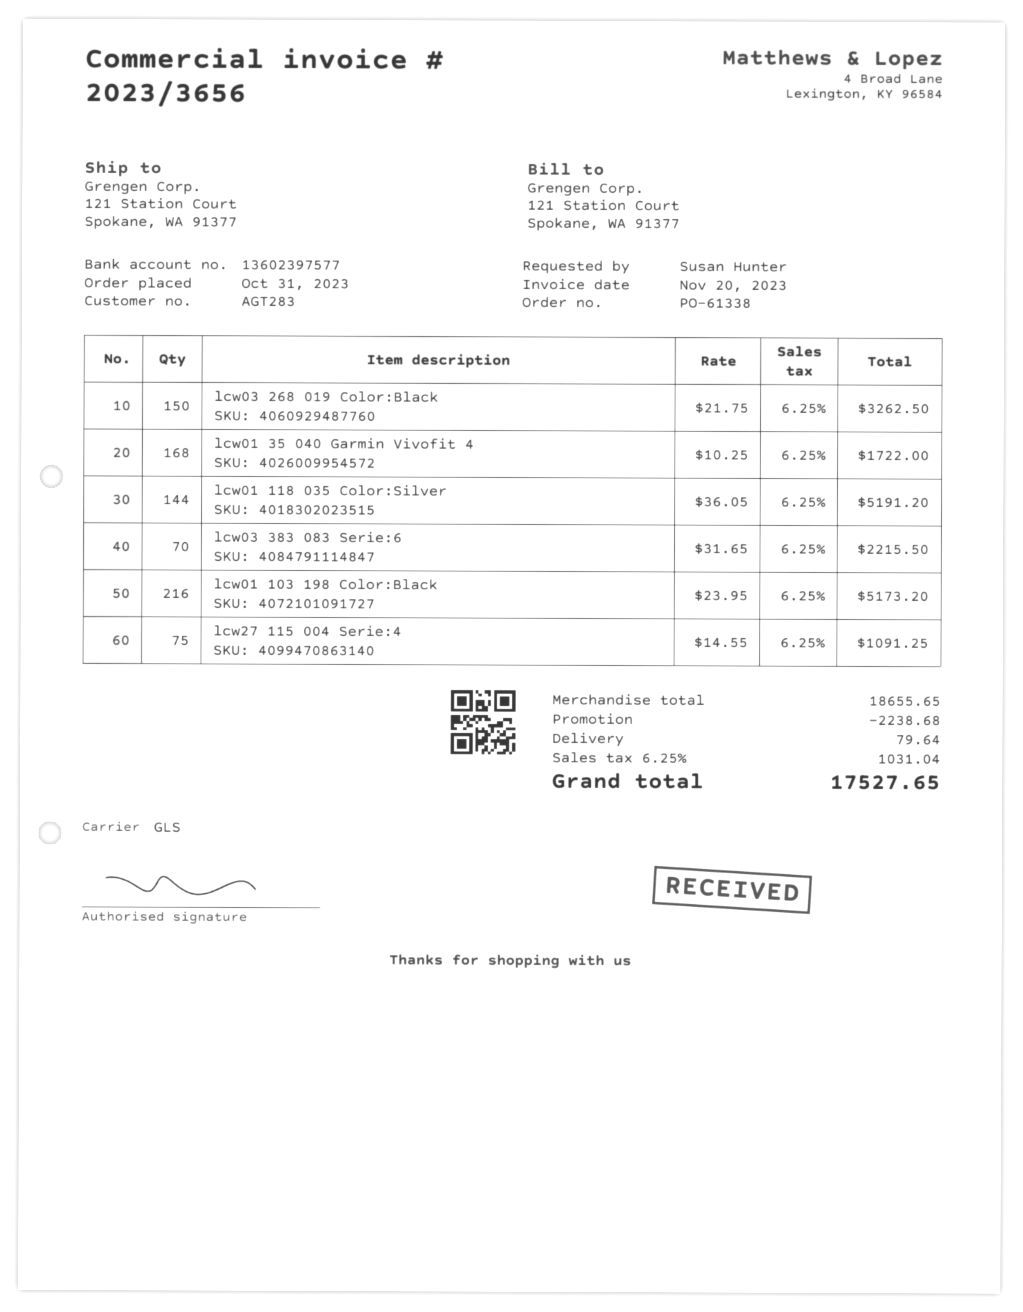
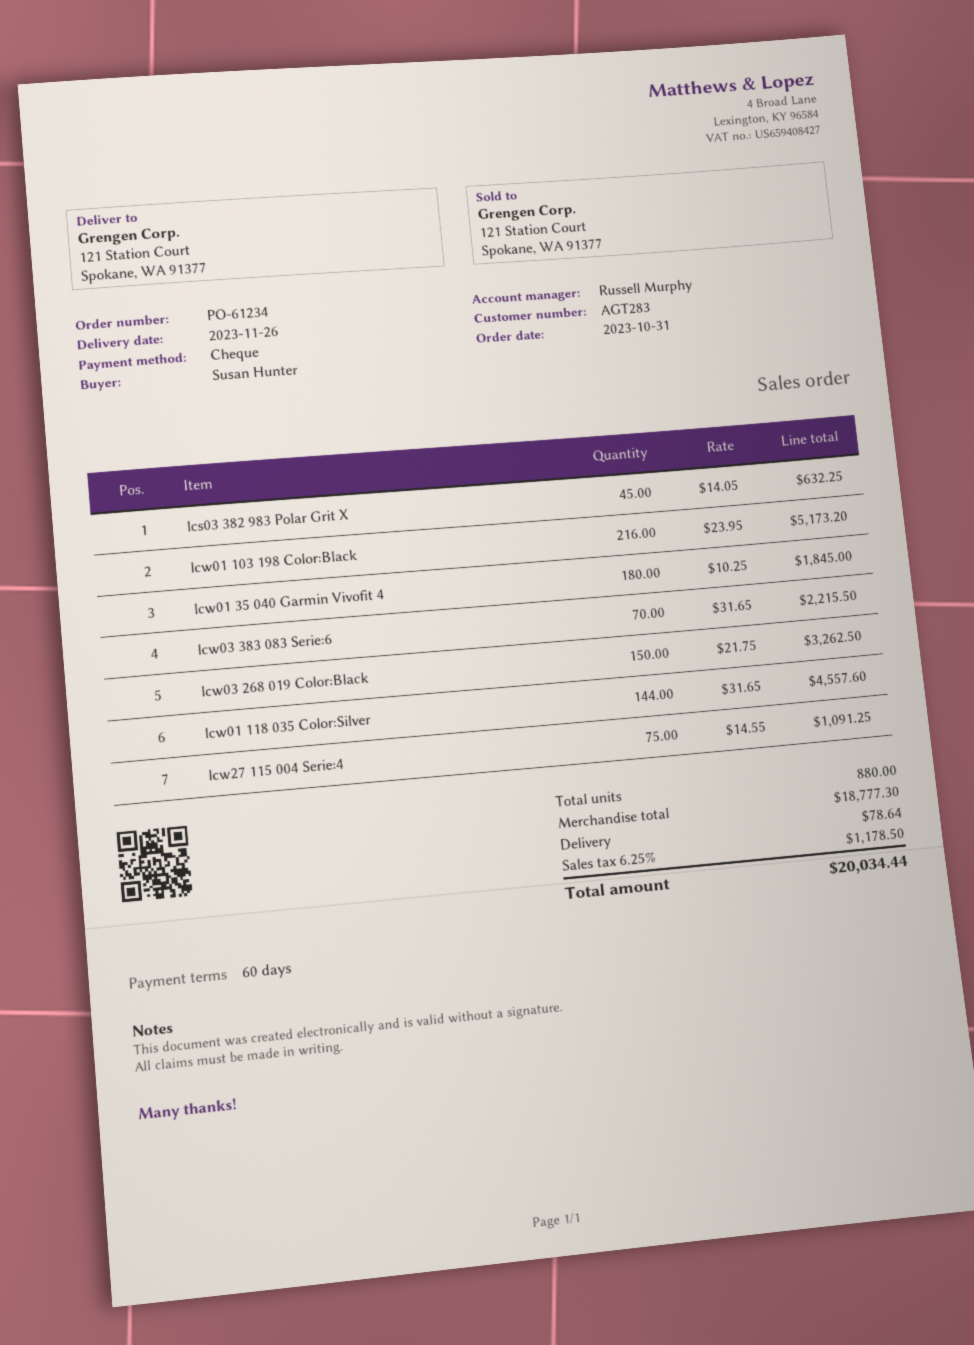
order number: PO-61338 -> PO-61234
lcw01 35 040 Garmin Vivofit 4: 168 x 10.25 = 1722.00 -> 180 x 10.25 = 1845.00
lcw01 118 035 Color:Silver: 144 x 36.05 = 5191.20 -> 144 x 31.65 = 4557.60
lcs03 382 983 Polar Grit X: none -> 45 x 14.05 = 632.25
subtotal: 18655.65 -> 18777.30
discount: 2238.68 -> none
shipping: 79.64 -> 78.64
tax: 6.25% = 1031.04 -> 6.25% = 1178.50
total: 17527.65 -> 20034.44

